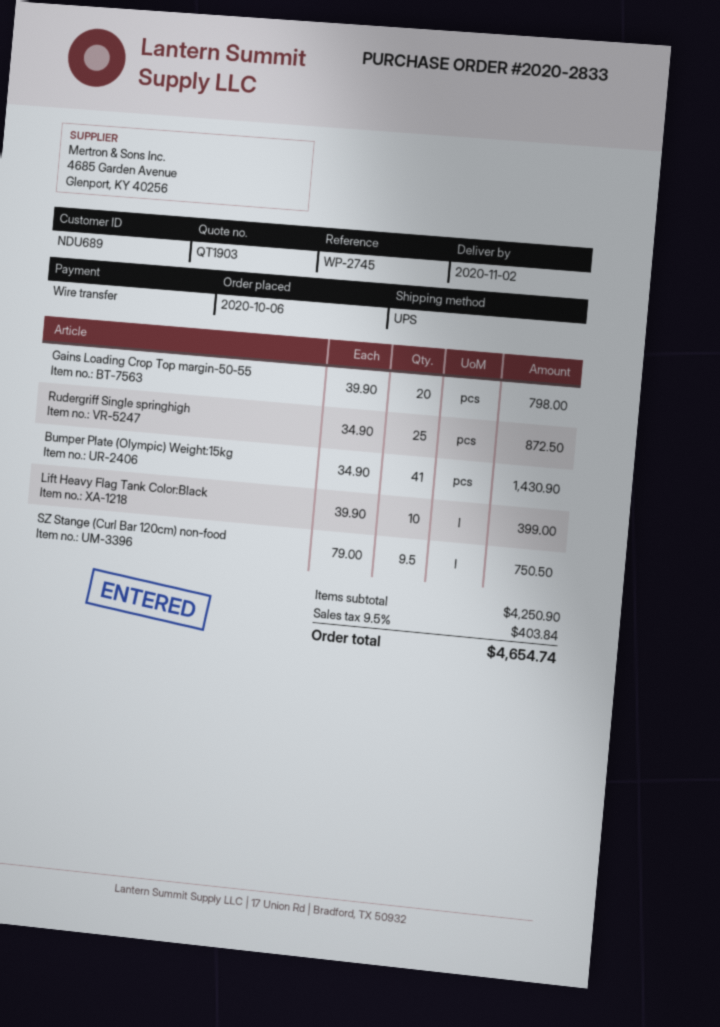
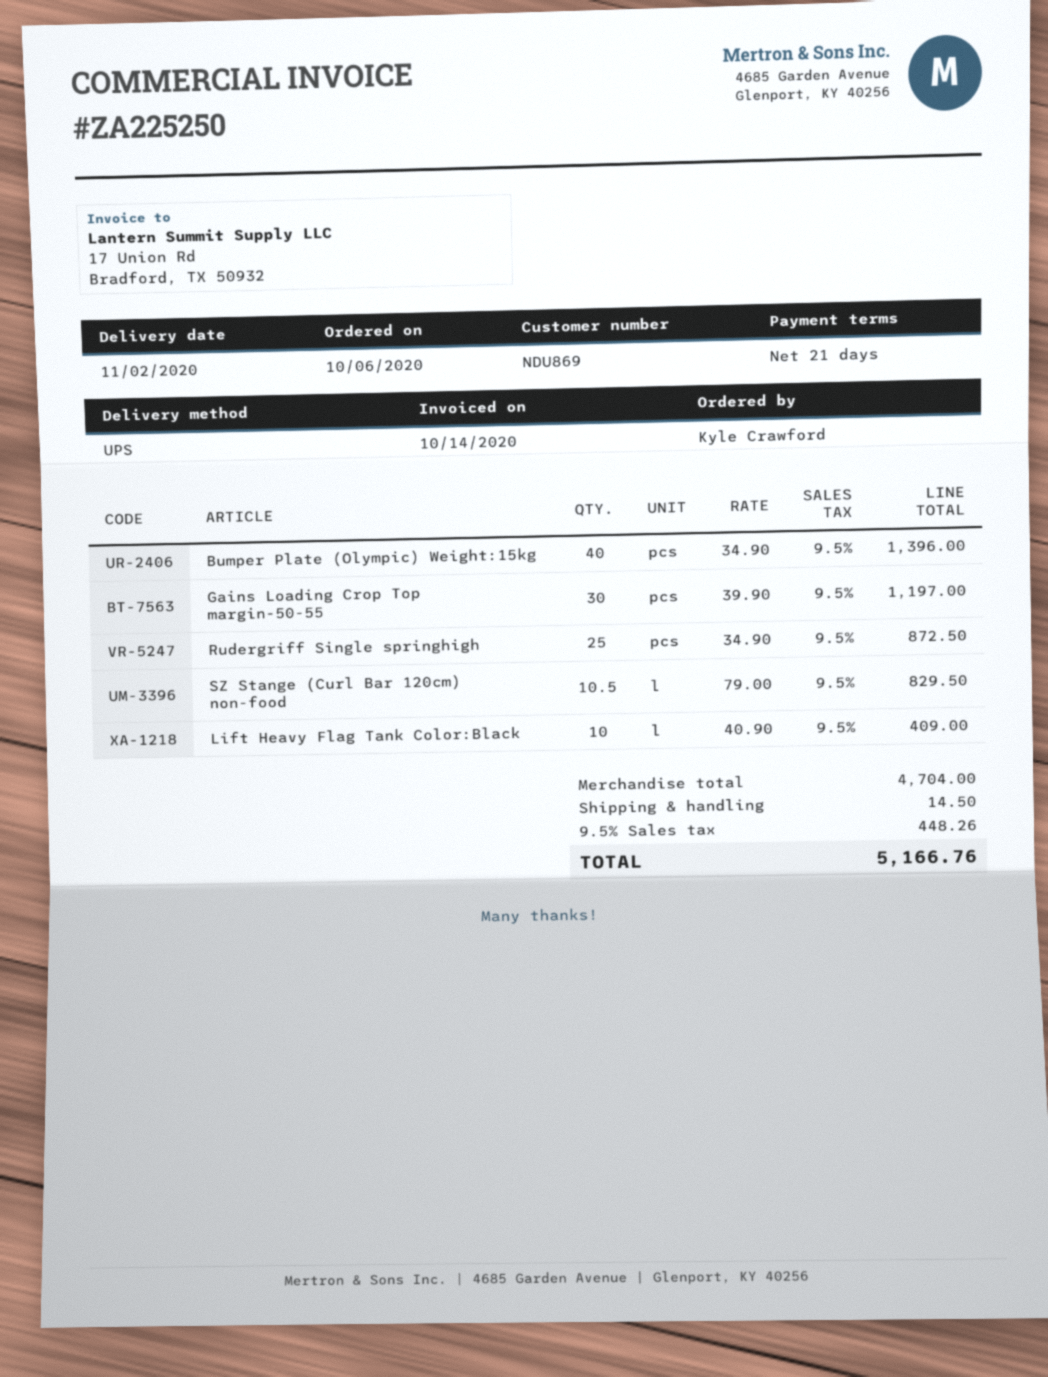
customer number: NDU689 -> NDU869
Gains Loading Crop Top margin-50-55: 20 x 39.90 = 798.00 -> 30 x 39.90 = 1197.00
Bumper Plate (Olympic) Weight:15kg: 41 x 34.90 = 1430.90 -> 40 x 34.90 = 1396.00
Lift Heavy Flag Tank Color:Black: 10 x 39.90 = 399.00 -> 10 x 40.90 = 409.00
SZ Stange (Curl Bar 120cm) non-food: 9.5 x 79.00 = 750.50 -> 10.5 x 79.00 = 829.50
subtotal: 4250.90 -> 4704.00
shipping: none -> 14.50
tax: 9.5% = 403.84 -> 9.5% = 448.26
total: 4654.74 -> 5166.76

